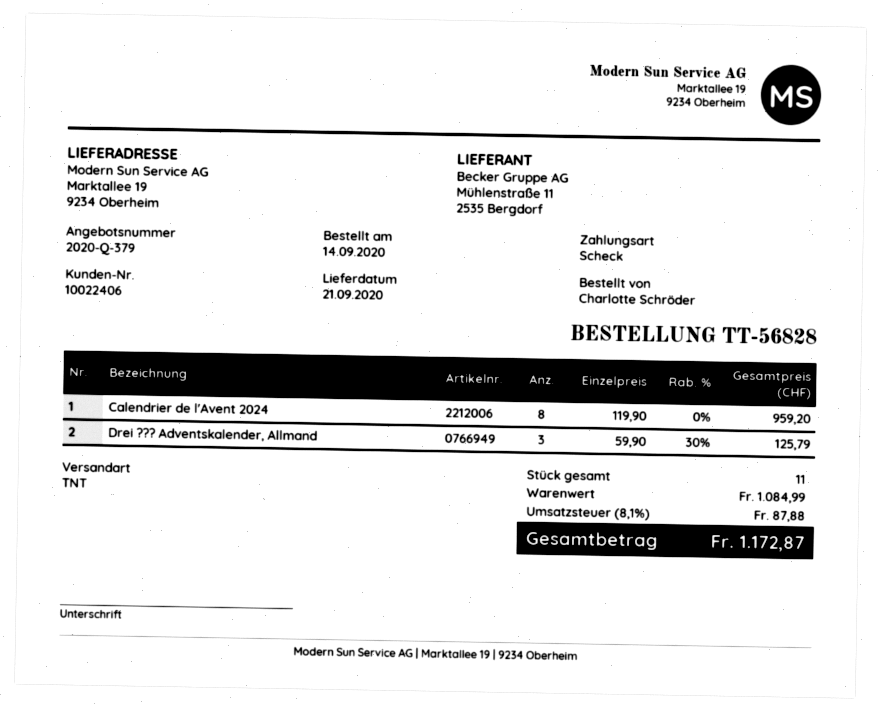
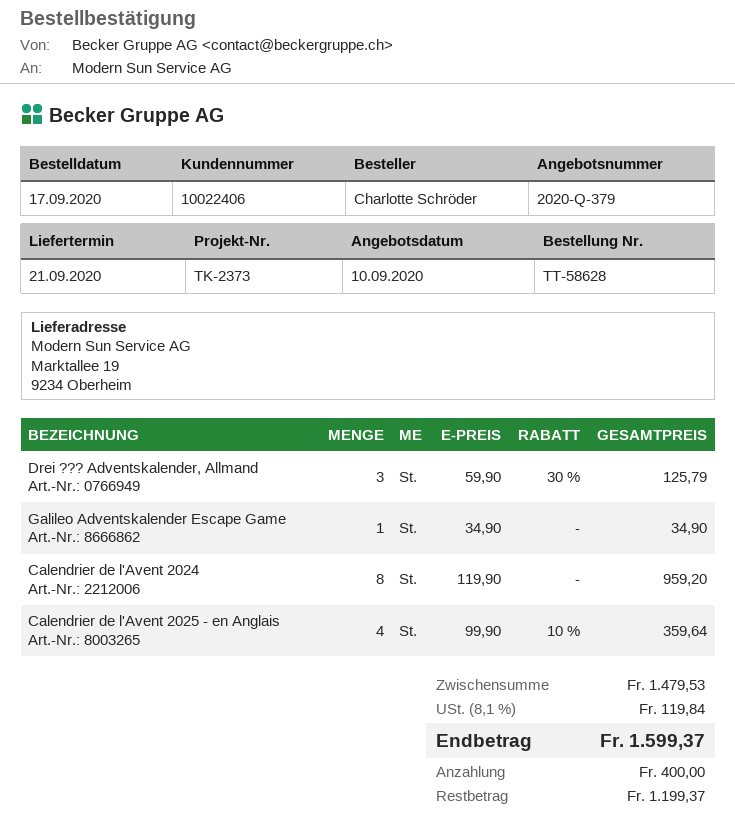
order number: TT-56828 -> TT-58628
order date: 2020-09-14 -> 2020-09-17
Galileo Adventskalender Escape Game: none -> 1 x 34.90 = 34.90
Calendrier de l'Avent 2025 - en Anglais: none -> 4 x 99.90 - 10% = 359.64
subtotal: 1084.99 -> 1479.53
tax: 8.1% = 87.88 -> 8.1% = 119.84
total: 1172.87 -> 1599.37

